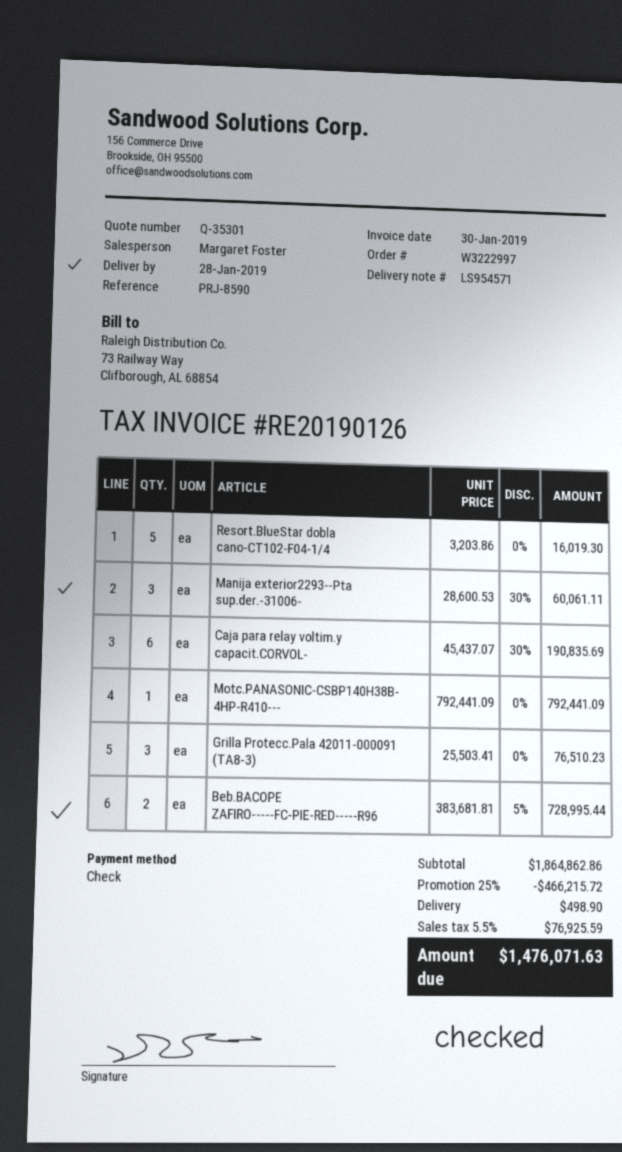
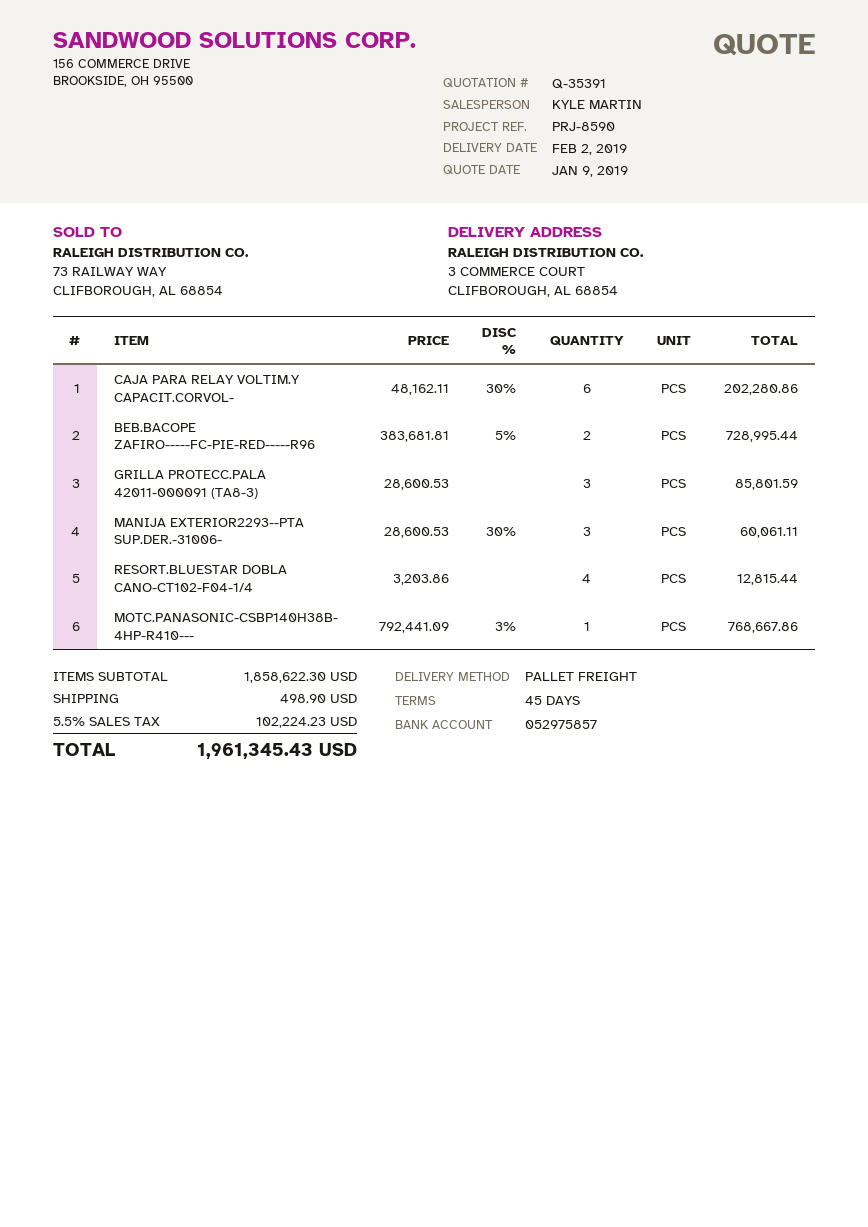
quote number: Q-35301 -> Q-35391
delivery date: 2019-01-28 -> 2019-02-02
sales rep: Margaret Foster -> KYLE MARTIN
Resort.BlueStar dobla cano-CT102-F04-1/4: 5 x 3203.86 = 16019.30 -> 4 x 3203.86 = 12815.44
Caja para relay voltim.y capacit.CORVOL-: 6 x 45437.07 - 30% = 190835.69 -> 6 x 48162.11 - 30% = 202280.86
Motc.PANASONIC-CSBP140H38B- 4HP-R410---: 1 x 792441.09 = 792441.09 -> 1 x 792441.09 - 3% = 768667.86
Grilla Protecc.Pala 42011-000091 (TA8-3): 3 x 25503.41 = 76510.23 -> 3 x 28600.53 = 85801.59
subtotal: 1864862.86 -> 1858622.30
discount: 25% = 466215.72 -> none
tax: 5.5% = 76925.59 -> 5.5% = 102224.23
total: 1476071.63 -> 1961345.43

